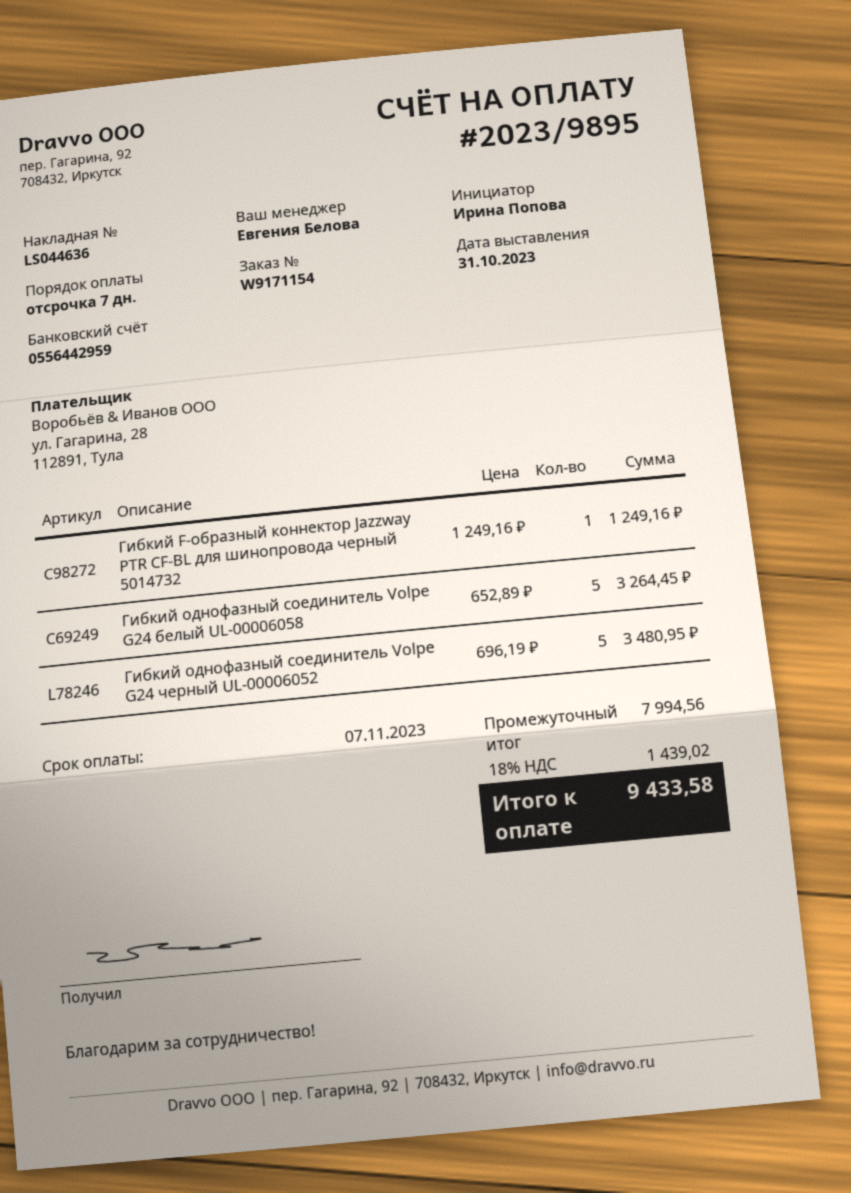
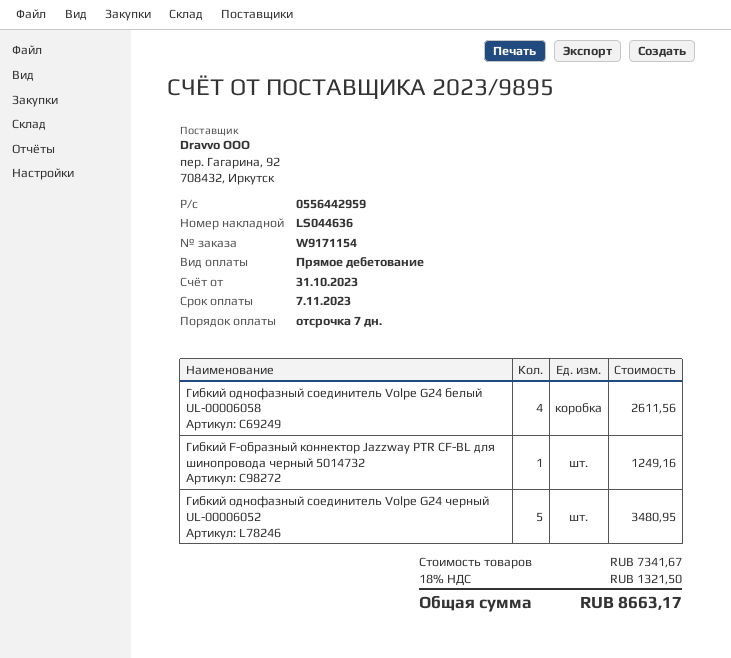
Гибкий однофазный соединитель Volpe G24 белый UL-00006058: 5 for 3264.45 -> 4 for 2611.56
subtotal: 7994.56 -> 7341.67
tax: 18% = 1439.02 -> 18% = 1321.50
total: 9433.58 -> 8663.17

